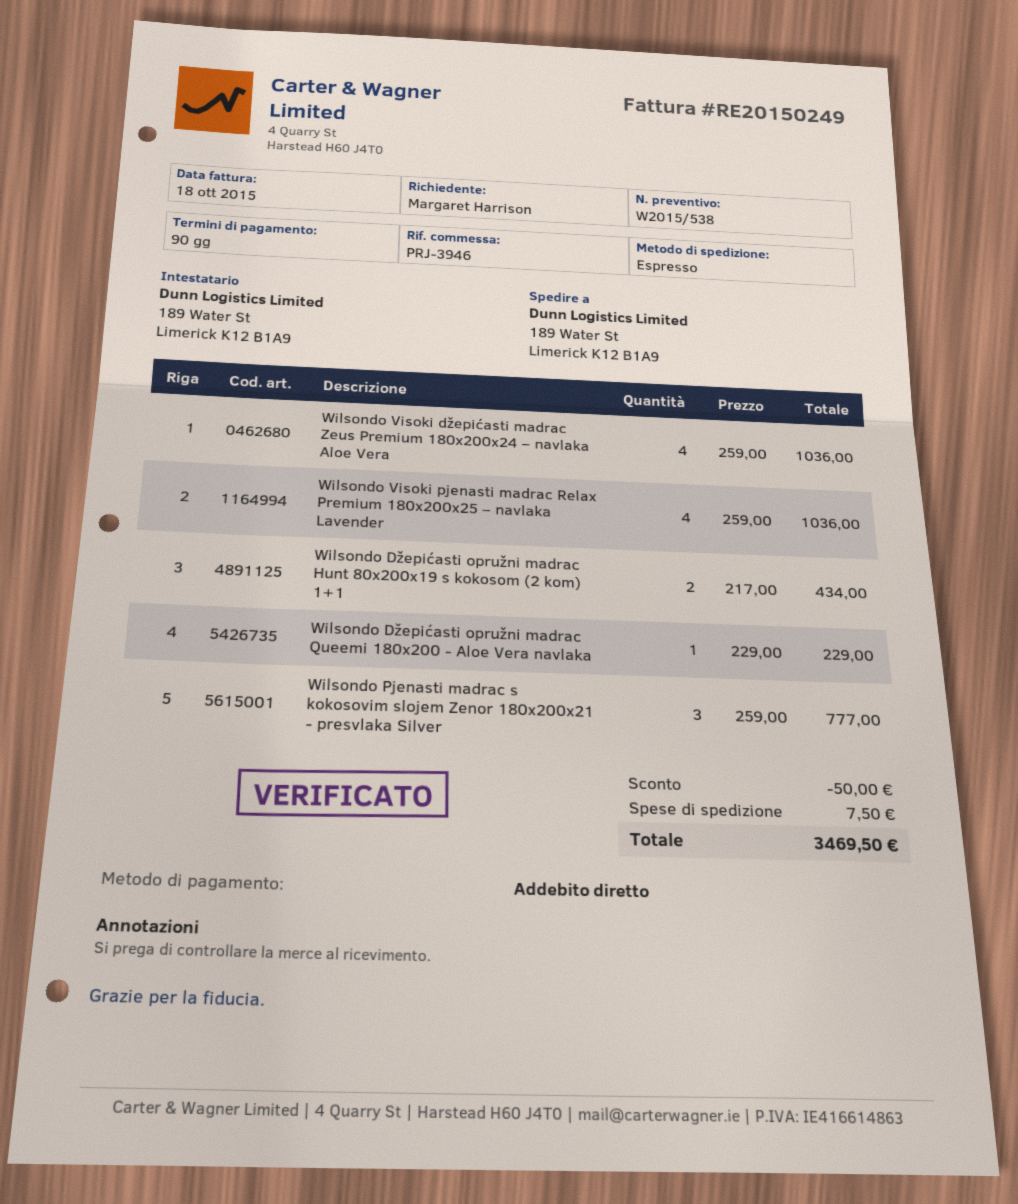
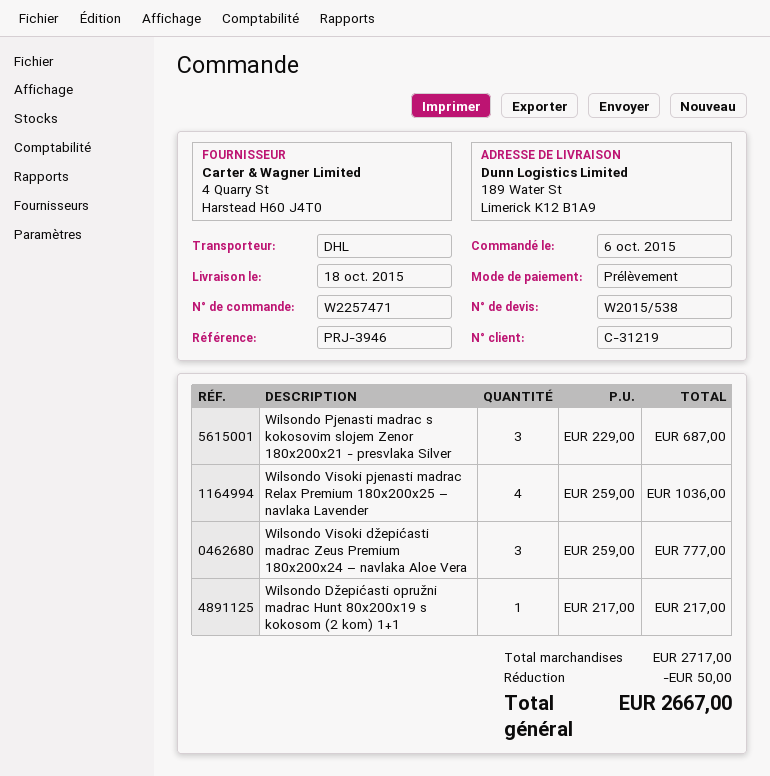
shipping method: express -> DHL
Wilsondo Visoki džepićasti madrac Zeus Premium 180x200x24 – navlaka Aloe Vera: 4 x 259.00 = 1036.00 -> 3 x 259.00 = 777.00
Wilsondo Džepićasti opružni madrac Hunt 80x200x19 s kokosom (2 kom) 1+1: 2 x 217.00 = 434.00 -> 1 x 217.00 = 217.00
Wilsondo Džepićasti opružni madrac Queemi 180x200 - Aloe Vera navlaka: 1 x 229.00 = 229.00 -> none
Wilsondo Pjenasti madrac s kokosovim slojem Zenor 180x200x21 - presvlaka Silver: 3 x 259.00 = 777.00 -> 3 x 229.00 = 687.00
shipping: 7.50 -> none
total: 3469.50 -> 2667.00

